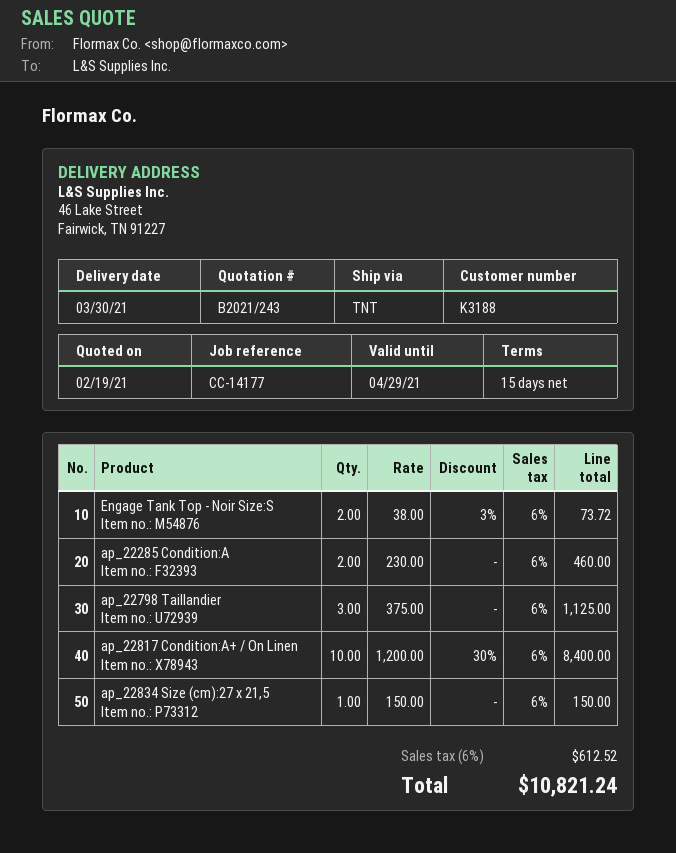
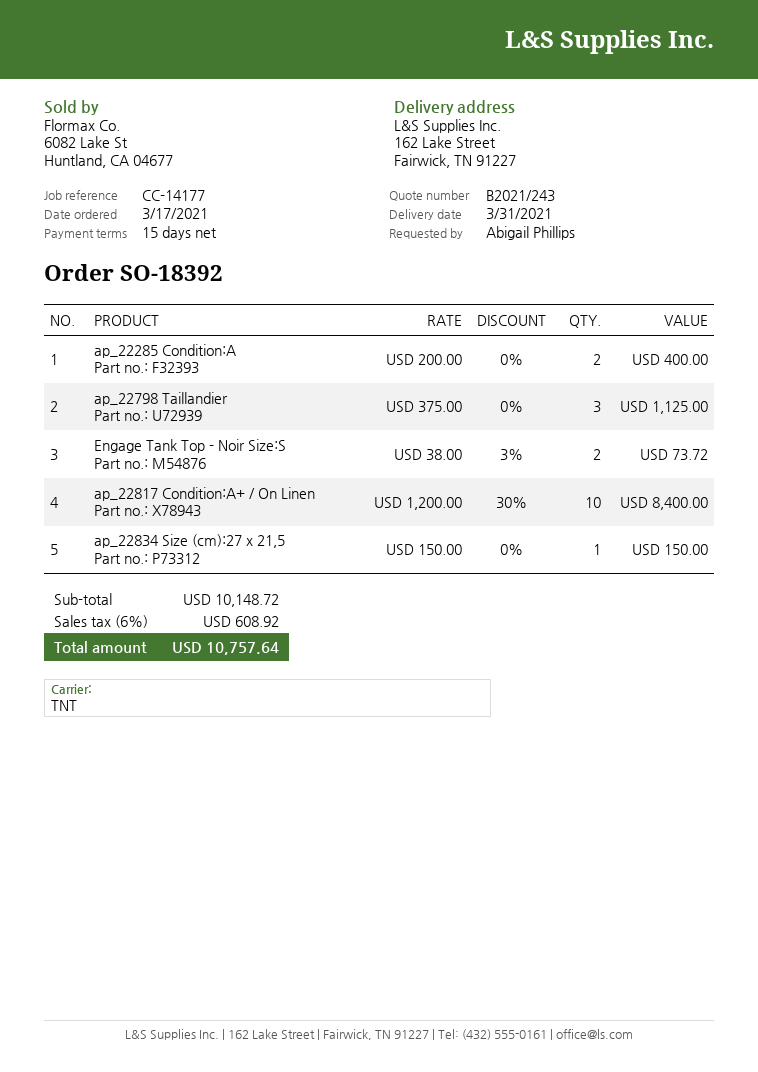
delivery date: 2021-03-30 -> 2021-03-31
ship to: 46 Lake Street, Fairwick, TN 91227 -> 162 Lake Street, Fairwick, TN 91227
ap_22285 Condition:A: 2 x 230.00 = 460.00 -> 2 x 200.00 = 400.00
tax: 6% = 612.52 -> 6% = 608.92
total: 10821.24 -> 10757.64

